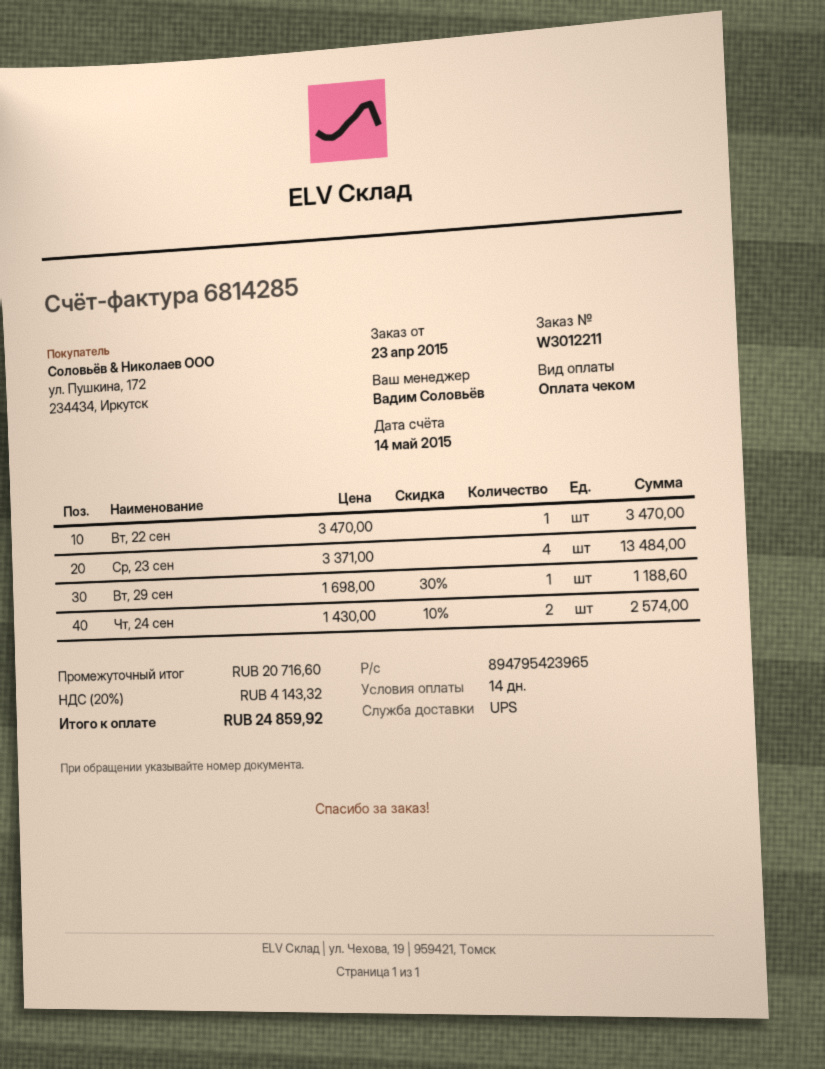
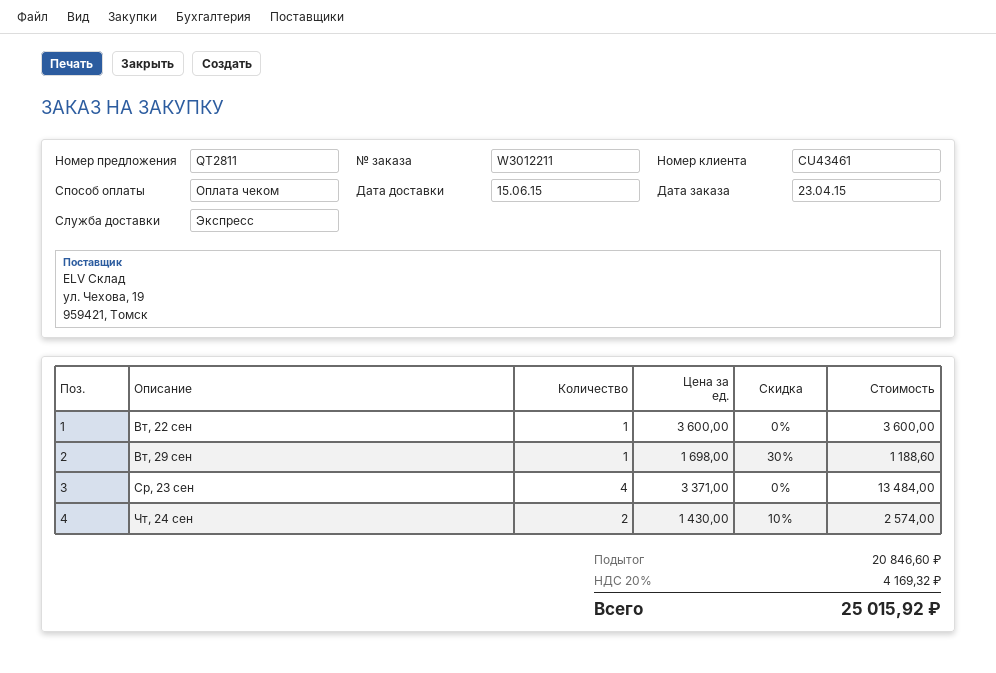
shipping method: UPS -> express
Вт, 22 сен: 1 x 3470.00 = 3470.00 -> 1 x 3600.00 = 3600.00
subtotal: 20716.60 -> 20846.60
tax: 20% = 4143.32 -> 20% = 4169.32
total: 24859.92 -> 25015.92

